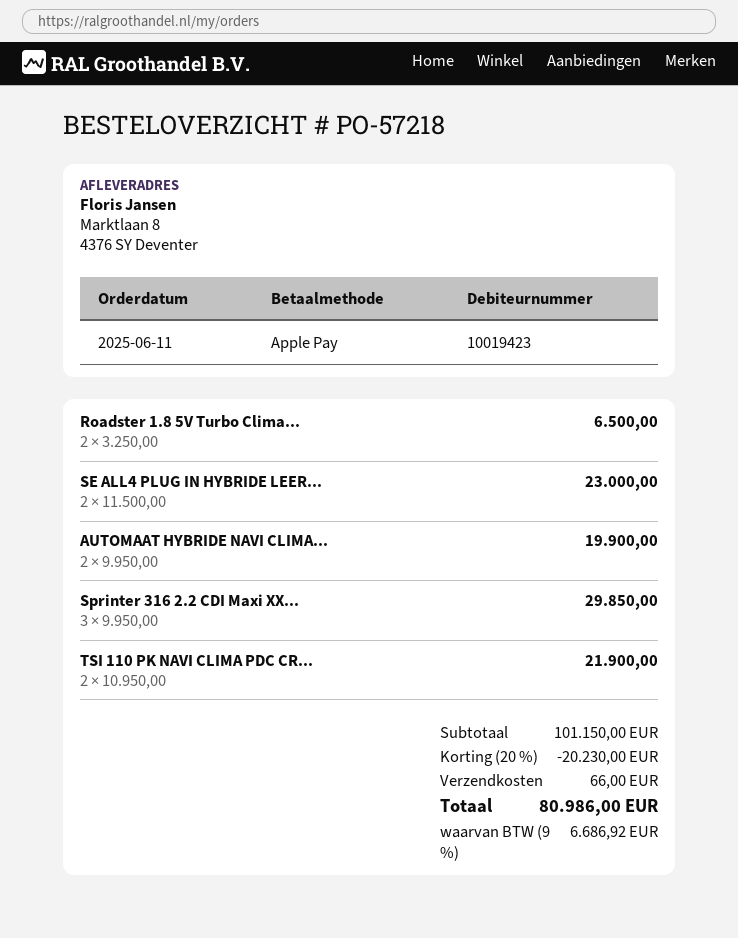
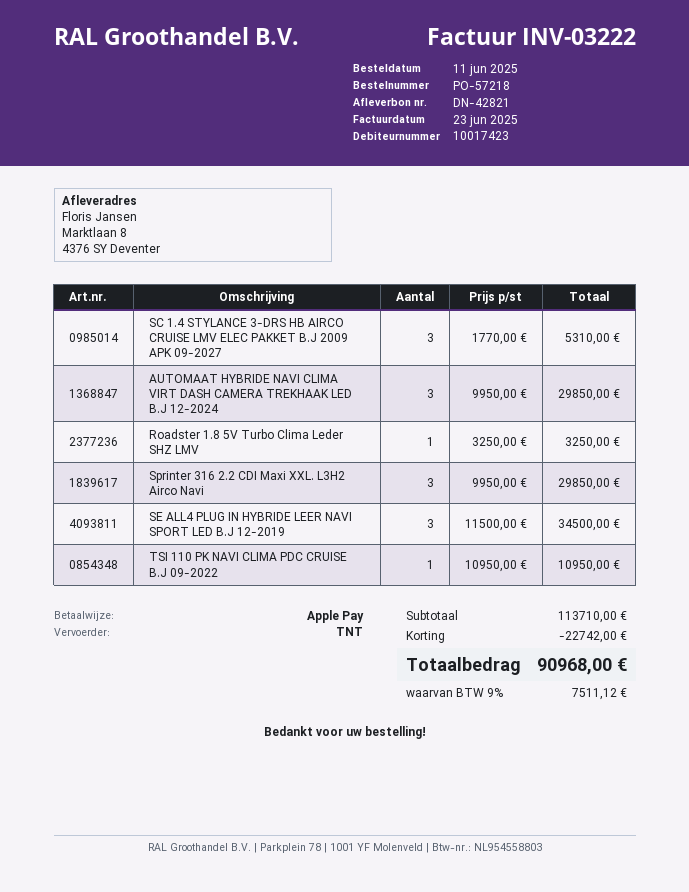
customer number: 10019423 -> 10017423
Roadster 1.8 5V Turbo Clima...: 2 x 3250.00 = 6500.00 -> 1 x 3250.00 = 3250.00
SE ALL4 PLUG IN HYBRIDE LEER...: 2 x 11500.00 = 23000.00 -> 3 x 11500.00 = 34500.00
AUTOMAAT HYBRIDE NAVI CLIMA...: 2 x 9950.00 = 19900.00 -> 3 x 9950.00 = 29850.00
TSI 110 PK NAVI CLIMA PDC CR...: 2 x 10950.00 = 21900.00 -> 1 x 10950.00 = 10950.00
SC 1.4 STYLANCE 3-DRS HB AIRCO CRUISE LMV ELEC PAKKET B.J 2009 APK 09-2027: none -> 3 x 1770.00 = 5310.00
subtotal: 101150.00 -> 113710.00
discount: 20230.00 -> 22742.00
shipping: 66.00 -> none
tax: 9% = 6686.92 -> 9% = 7511.12
total: 80986.00 -> 90968.00

